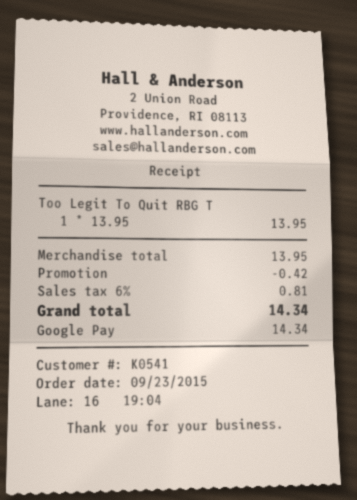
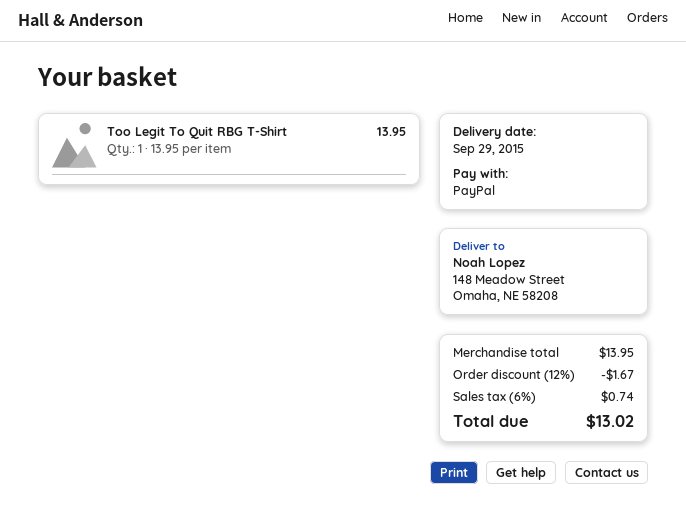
payment method: Google Pay -> PayPal
discount: 0.42 -> 1.67
tax: 6% = 0.81 -> 6% = 0.74
total: 14.34 -> 13.02

